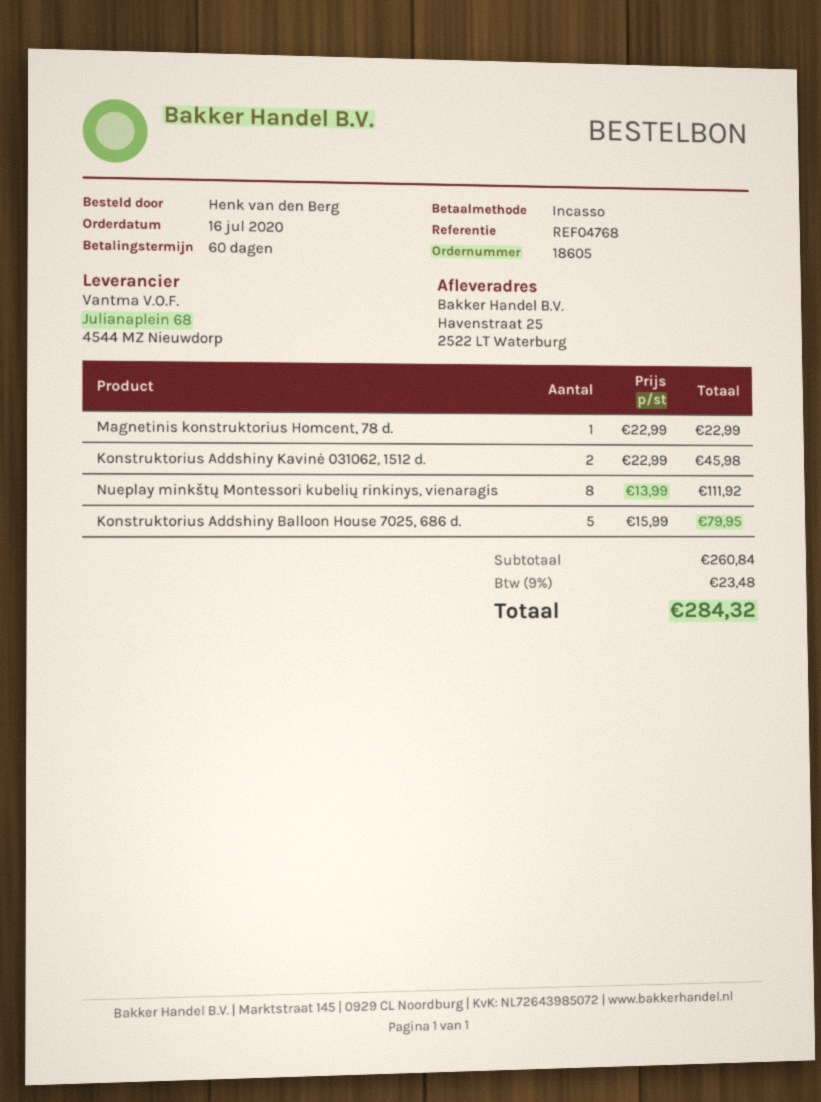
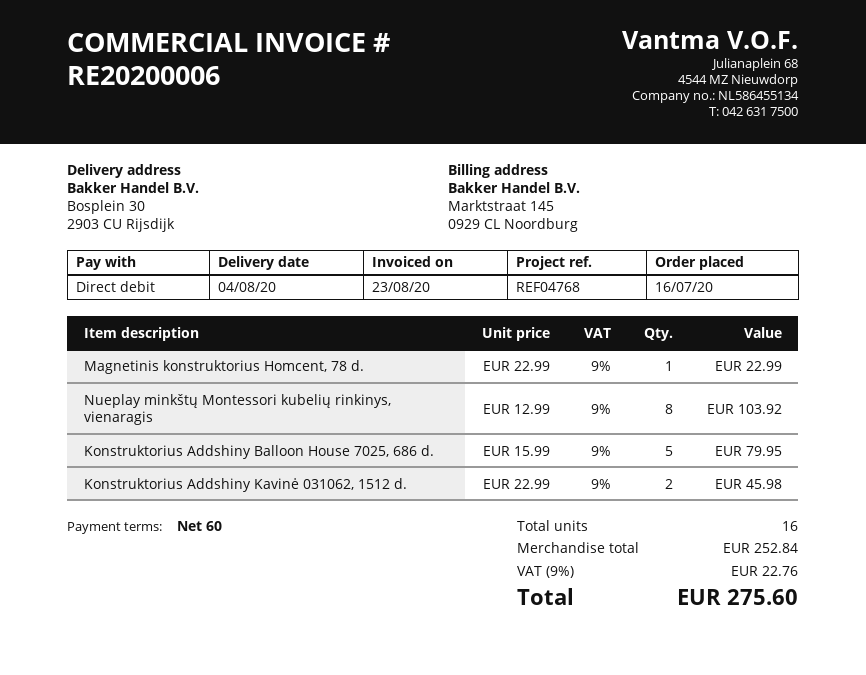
ship to: Havenstraat 25, 2522 LT Waterburg -> Bosplein 30, 2903 CU Rijsdijk
Nueplay minkštų Montessori kubelių rinkinys, vienaragis: 8 x 13.99 = 111.92 -> 8 x 12.99 = 103.92
subtotal: 260.84 -> 252.84
tax: 9% = 23.48 -> 9% = 22.76
total: 284.32 -> 275.60

